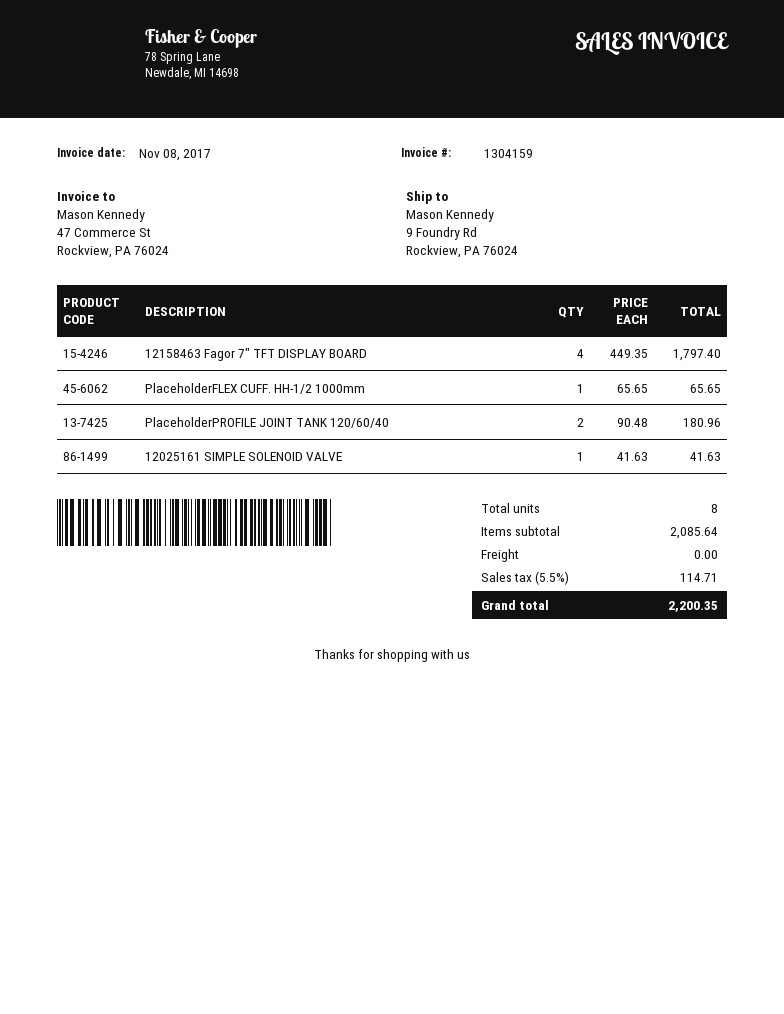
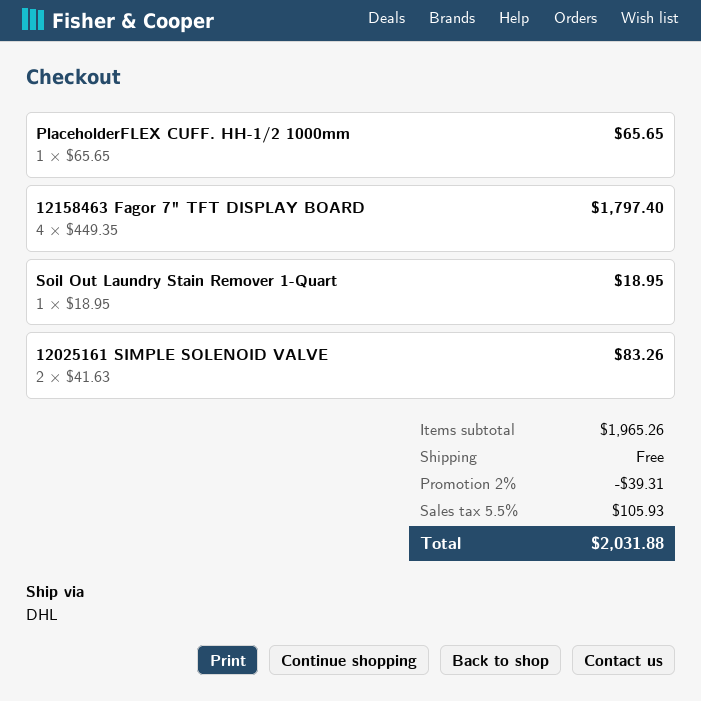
PlaceholderPROFILE JOINT TANK 120/60/40: 2 x 90.48 = 180.96 -> none
12025161 SIMPLE SOLENOID VALVE: 1 x 41.63 = 41.63 -> 2 x 41.63 = 83.26
Soil Out Laundry Stain Remover 1-Quart: none -> 1 x 18.95 = 18.95
subtotal: 2085.64 -> 1965.26
discount: none -> 2% = 39.31
tax: 5.5% = 114.71 -> 5.5% = 105.93
total: 2200.35 -> 2031.88

